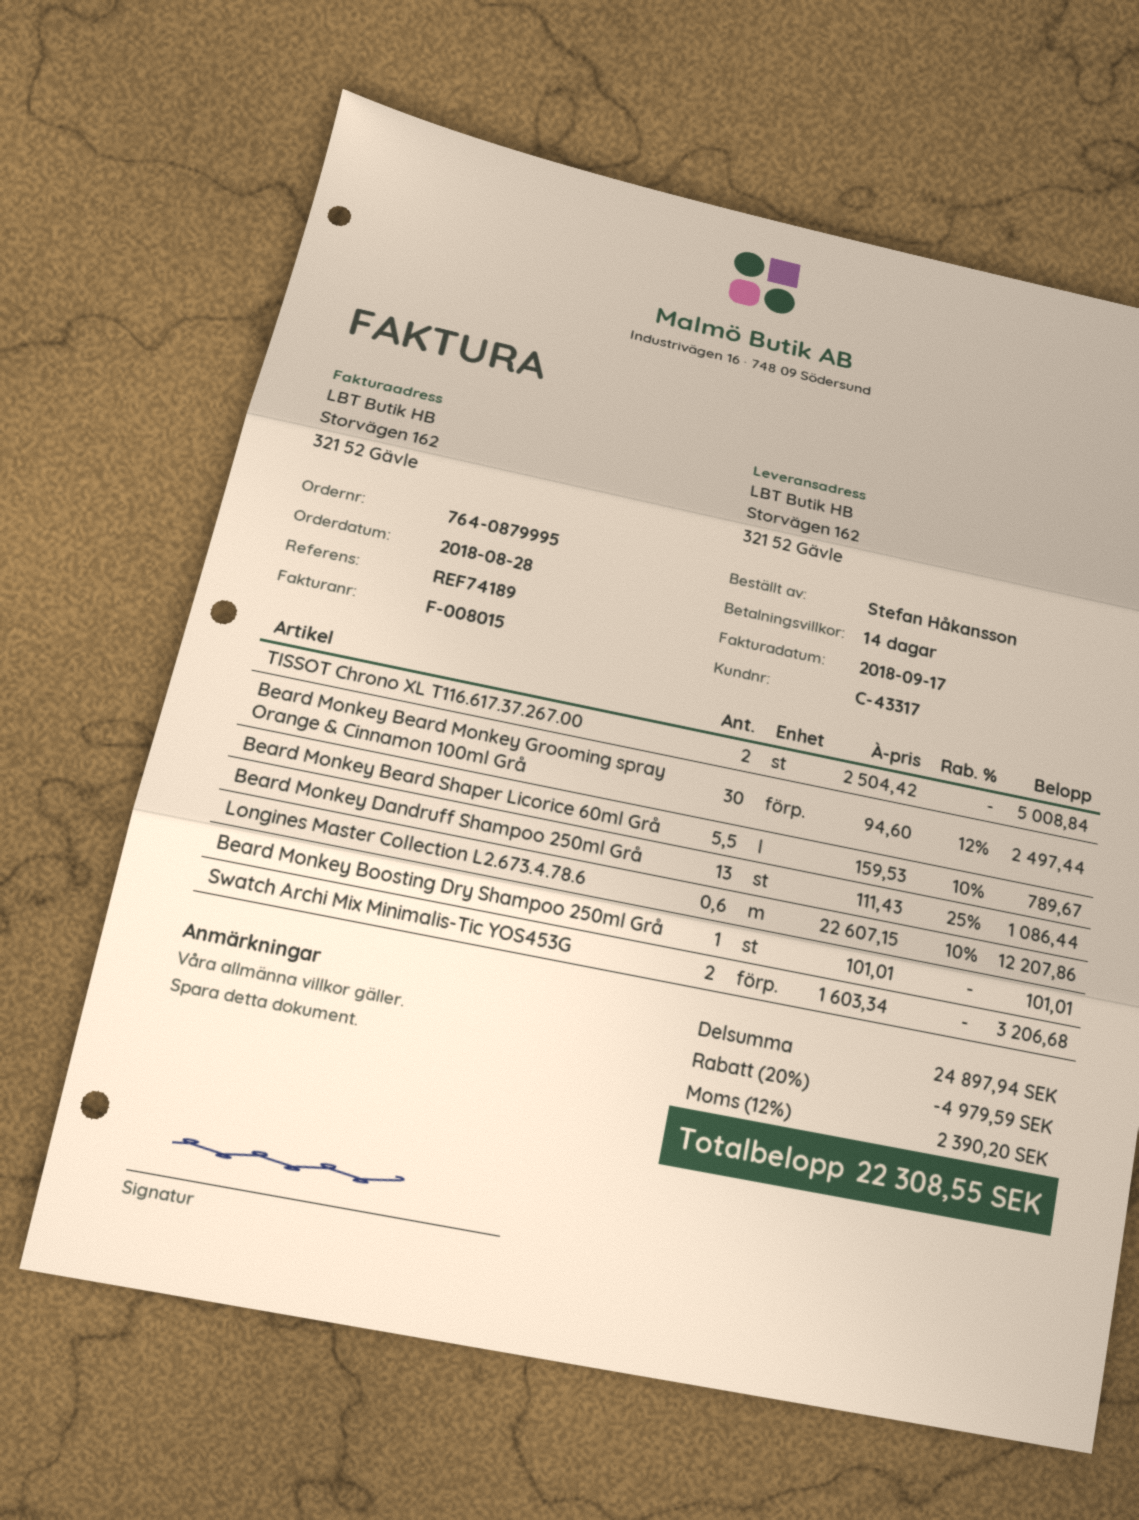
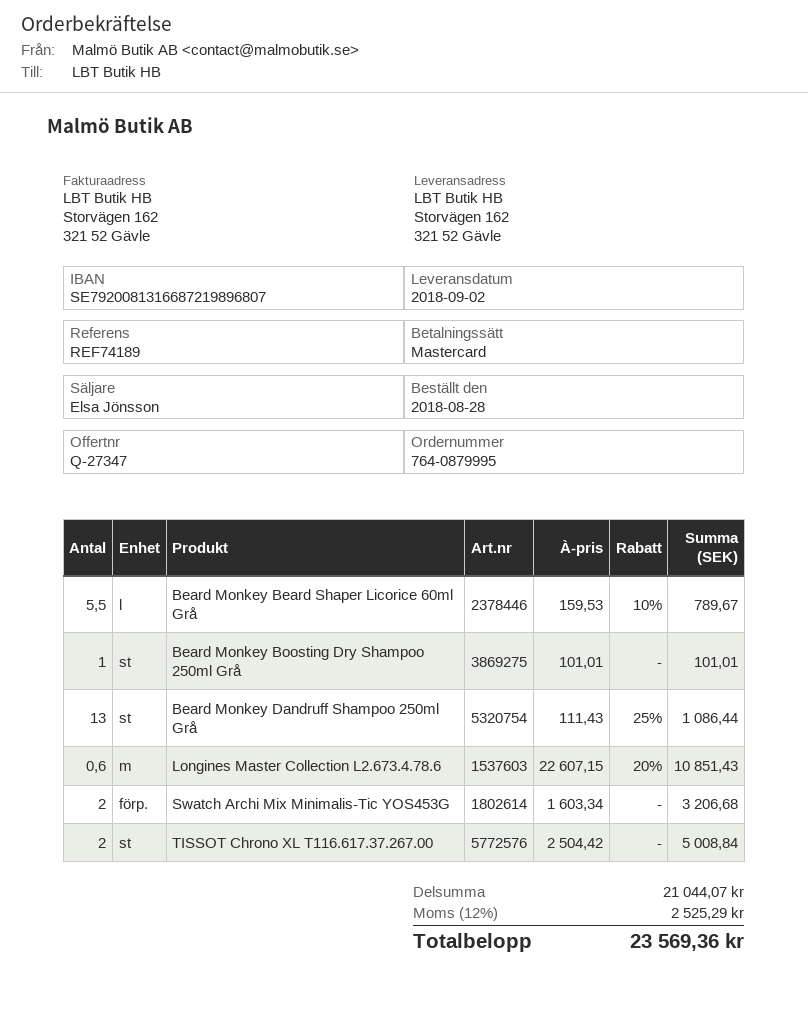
Beard Monkey Beard Monkey Grooming spray Orange & Cinnamon 100ml Grå: 30 x 94.60 - 12% = 2497.44 -> none
Longines Master Collection L2.673.4.78.6: 0.6 x 22607.15 - 10% = 12207.86 -> 0.6 x 22607.15 - 20% = 10851.43
subtotal: 24897.94 -> 21044.07
discount: 20% = 4979.59 -> none
tax: 12% = 2390.20 -> 12% = 2525.29
total: 22308.55 -> 23569.36

